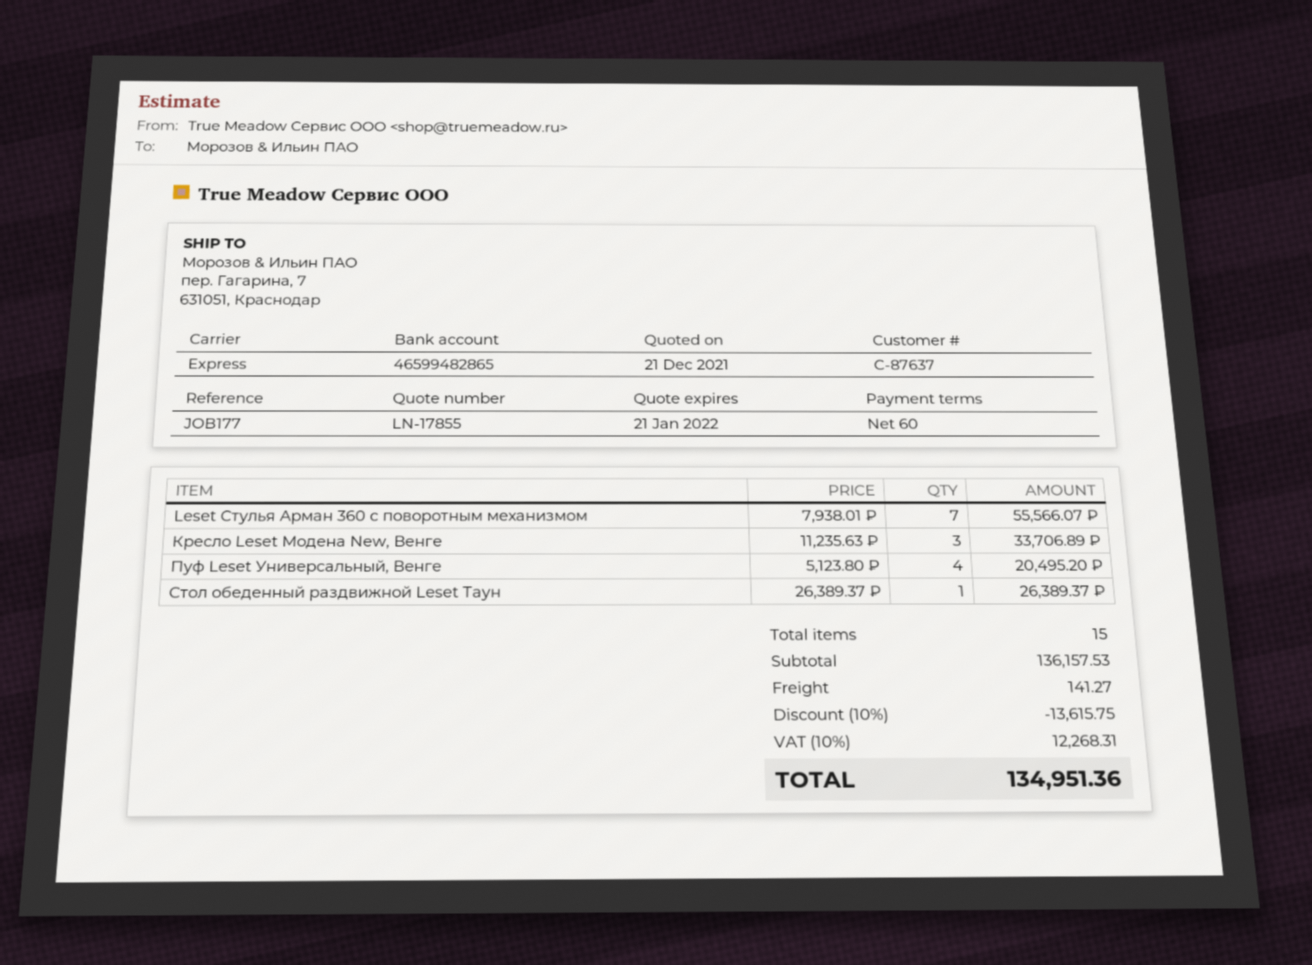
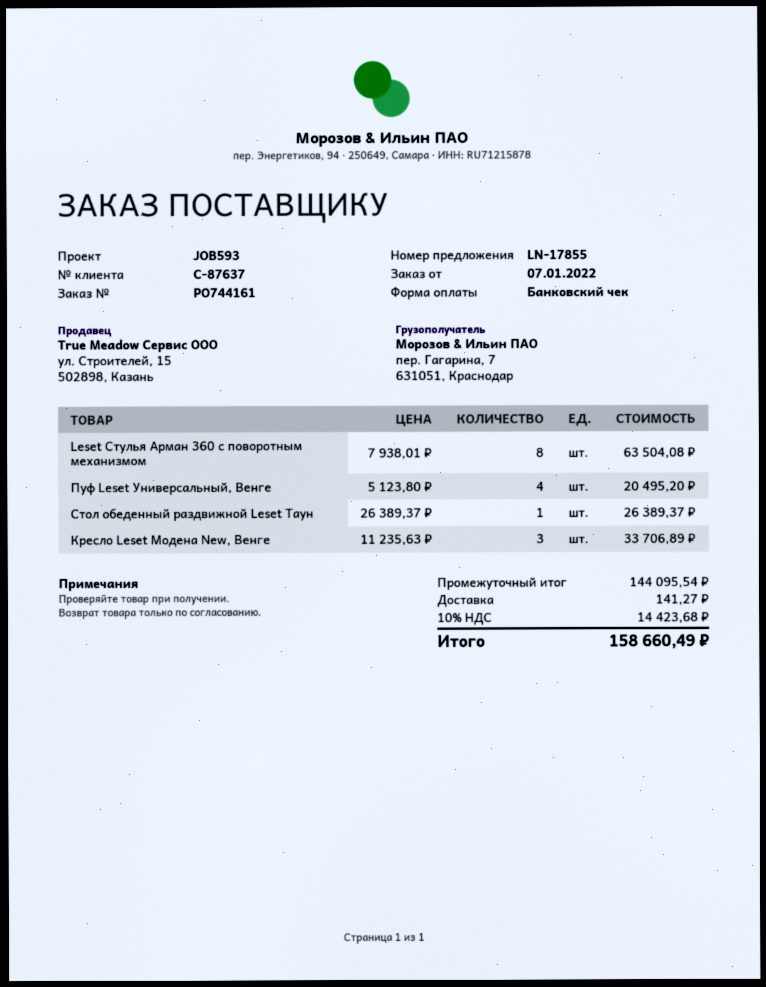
reference: JOB177 -> JOB593
Leset Стулья Арман 360 с поворотным механизмом: 7 x 7938.01 = 55566.07 -> 8 x 7938.01 = 63504.08
subtotal: 136157.53 -> 144095.54
discount: 10% = 13615.75 -> none
tax: 10% = 12268.31 -> 10% = 14423.68
total: 134951.36 -> 158660.49

